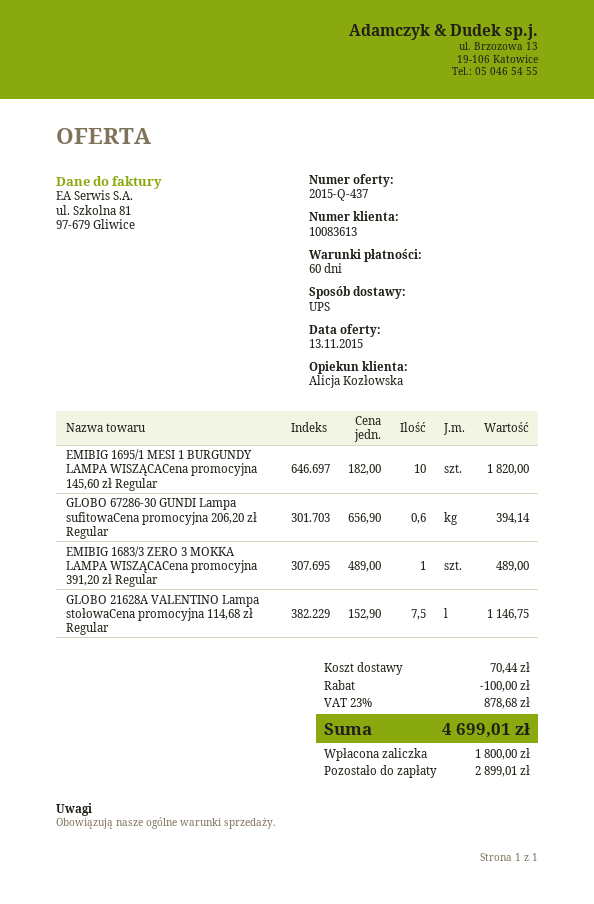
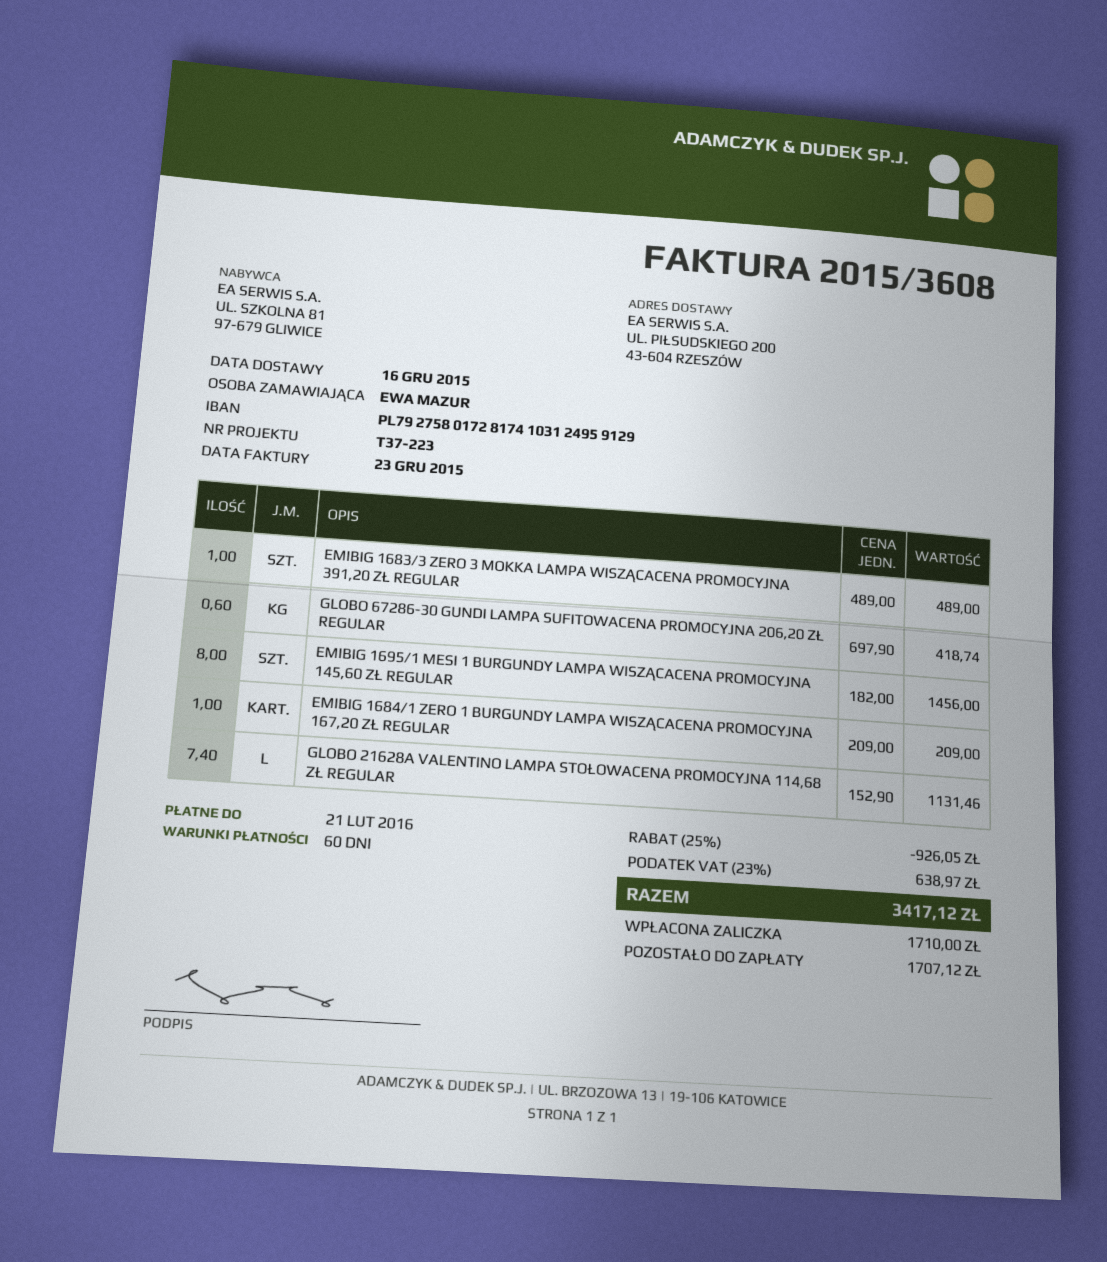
EMIBIG 1695/1 MESI 1 BURGUNDY LAMPA WISZĄCACena promocyjna 145,60 zł Regular: 10 x 182.00 = 1820.00 -> 8 x 182.00 = 1456.00
GLOBO 67286-30 GUNDI Lampa sufitowaCena promocyjna 206,20 zł Regular: 0.6 x 656.90 = 394.14 -> 0.6 x 697.90 = 418.74
GLOBO 21628A VALENTINO Lampa stołowaCena promocyjna 114,68 zł Regular: 7.5 x 152.90 = 1146.75 -> 7.4 x 152.90 = 1131.46
EMIBIG 1684/1 ZERO 1 BURGUNDY LAMPA WISZĄCACENA PROMOCYJNA 167,20 ZŁ REGULAR: none -> 1 x 209.00 = 209.00
discount: 100.00 -> 926.05
shipping: 70.44 -> none
tax: 23% = 878.68 -> 23% = 638.97
total: 4699.01 -> 3417.12
deposit: 1800.00 -> 1710.00
balance: 2899.01 -> 1707.12

